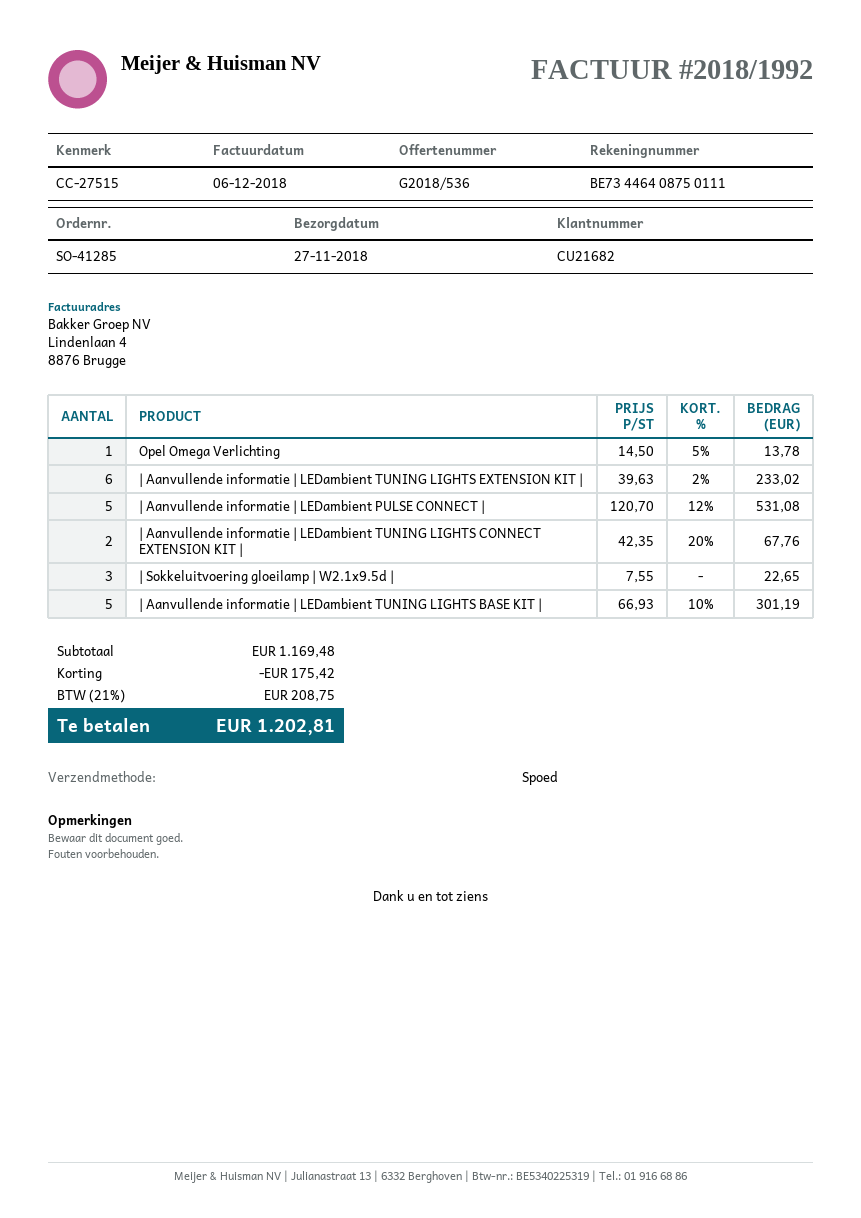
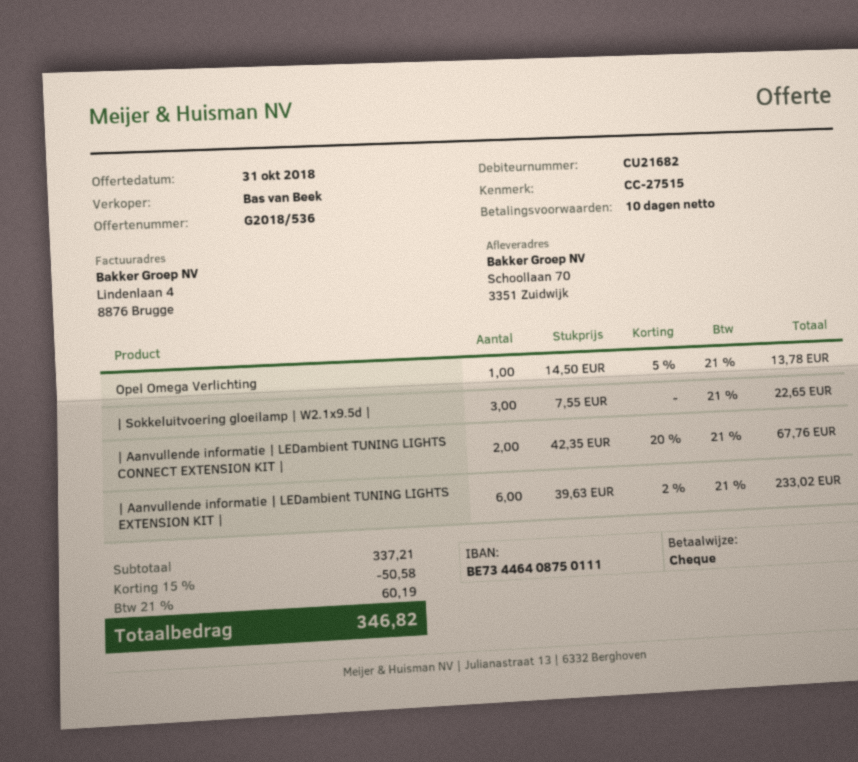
| Aanvullende informatie | LEDambient PULSE CONNECT |: 5 x 120.70 - 12% = 531.08 -> none
| Aanvullende informatie | LEDambient TUNING LIGHTS BASE KIT |: 5 x 66.93 - 10% = 301.19 -> none
subtotal: 1169.48 -> 337.21
discount: 175.42 -> 50.58
tax: 21% = 208.75 -> 21% = 60.19
total: 1202.81 -> 346.82

